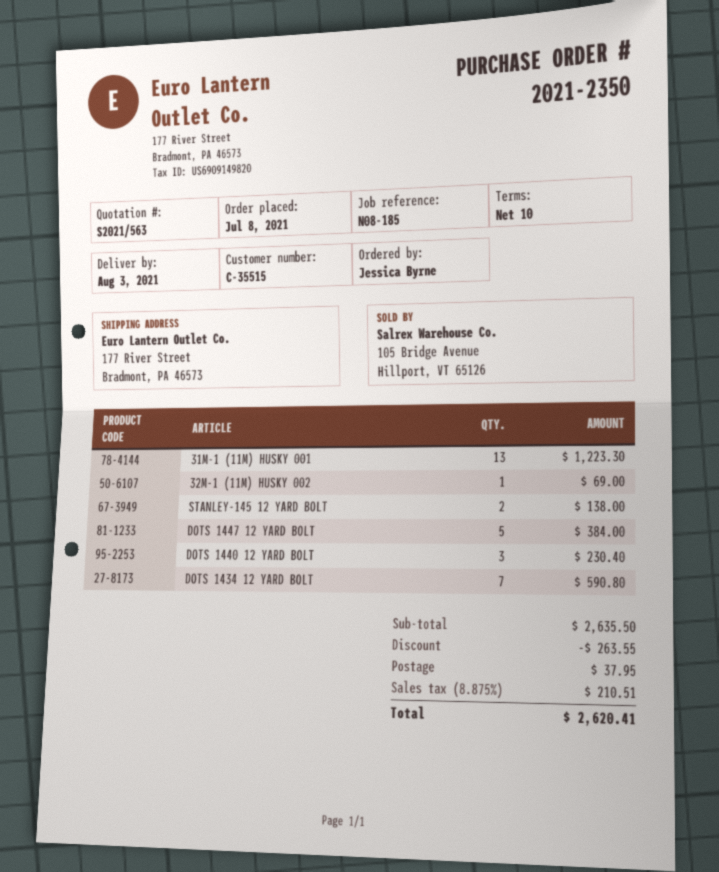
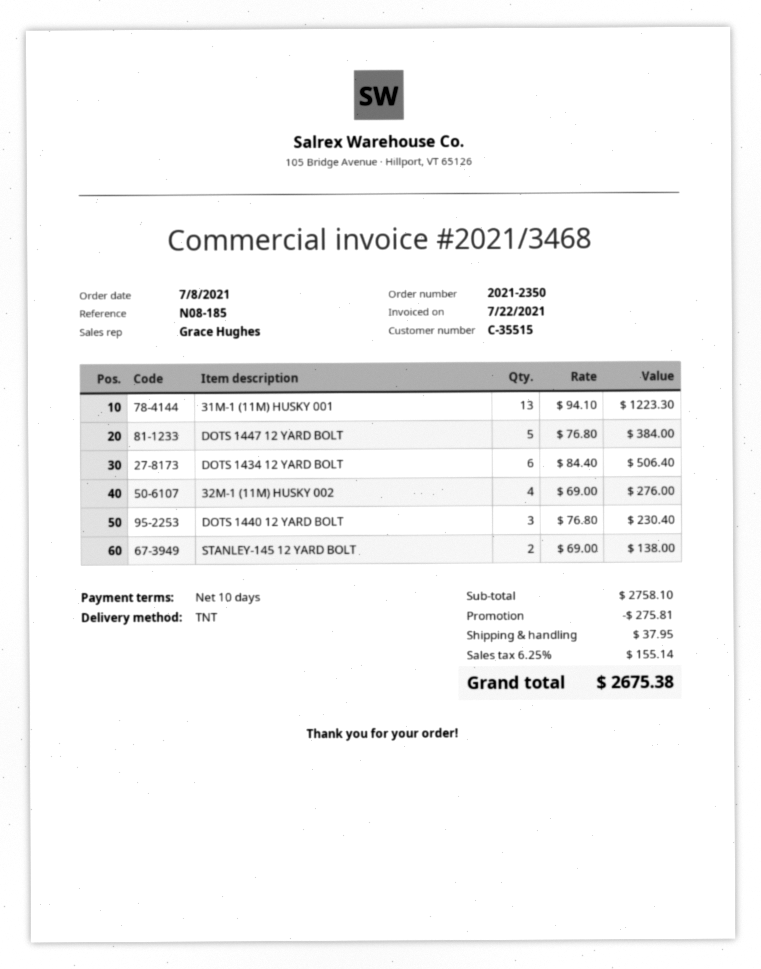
32M-1 (11M) HUSKY 002: 1 for 69.00 -> 4 for 276.00
DOTS 1434 12 YARD BOLT: 7 for 590.80 -> 6 for 506.40
subtotal: 2635.50 -> 2758.10
discount: 263.55 -> 275.81
tax: 8.875% = 210.51 -> 6.25% = 155.14
total: 2620.41 -> 2675.38

